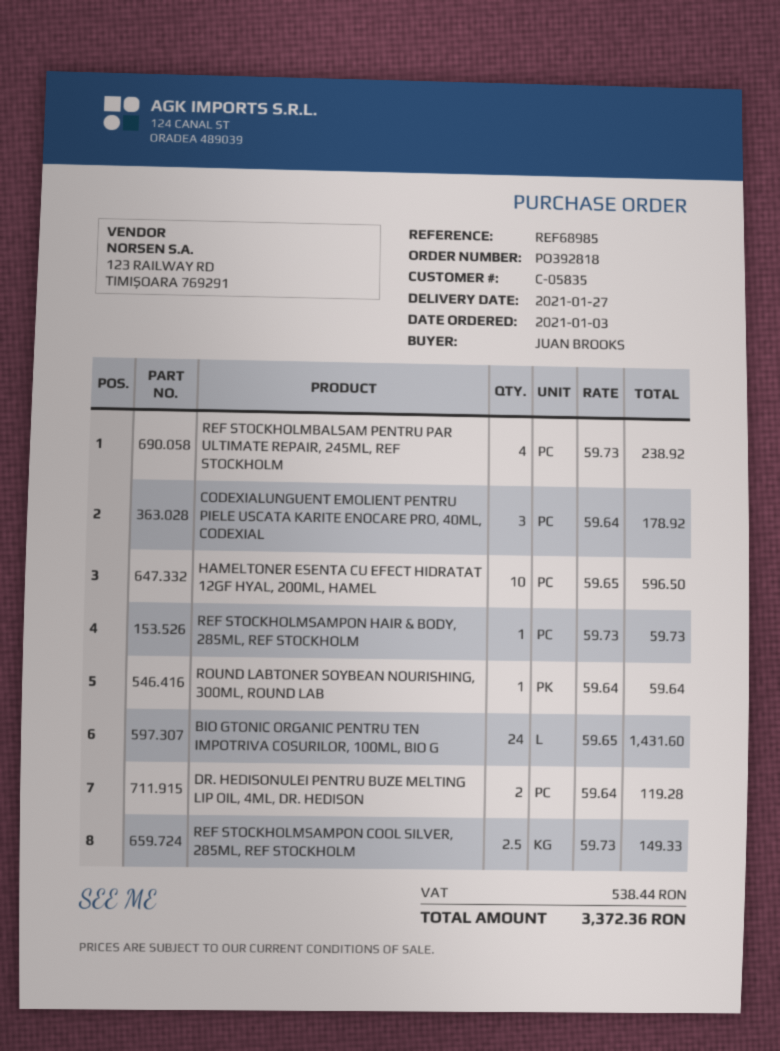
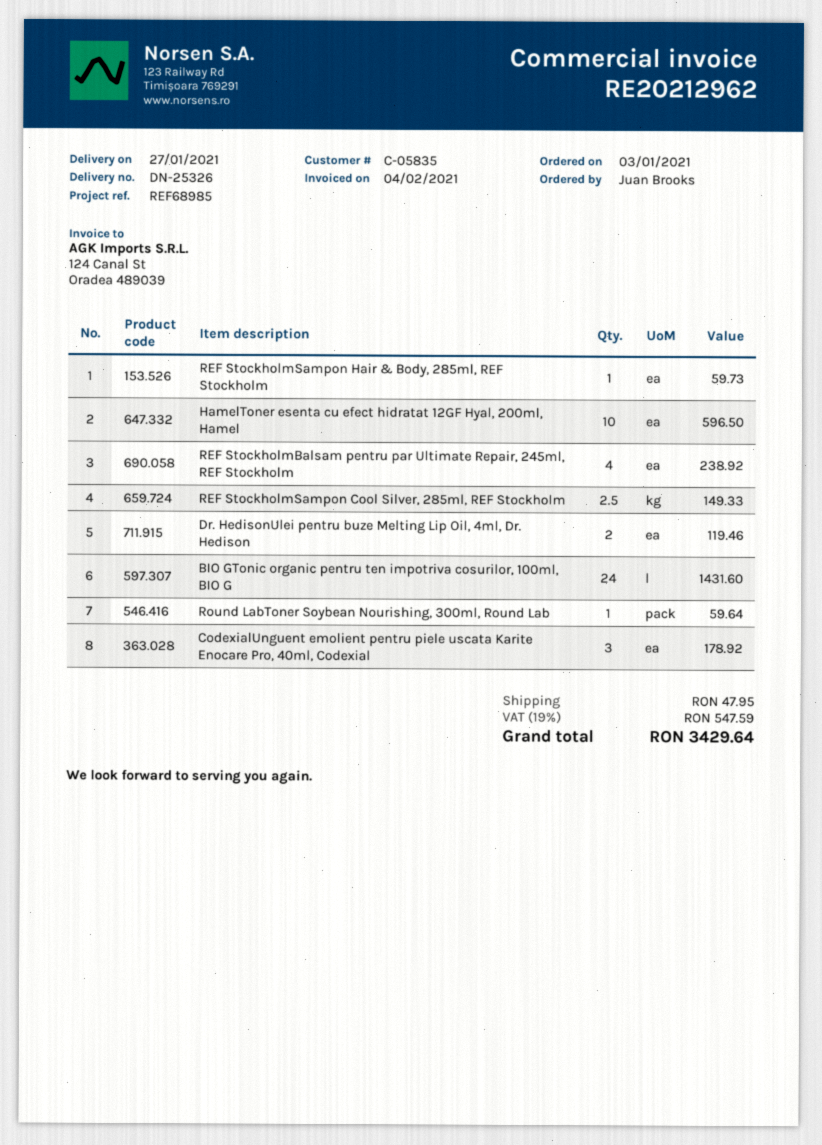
DR. HEDISONULEI PENTRU BUZE MELTING LIP OIL, 4ML, DR. HEDISON: 2 for 119.28 -> 2 for 119.46
shipping: none -> 47.95
tax: 538.44 -> 547.59
total: 3372.36 -> 3429.64

